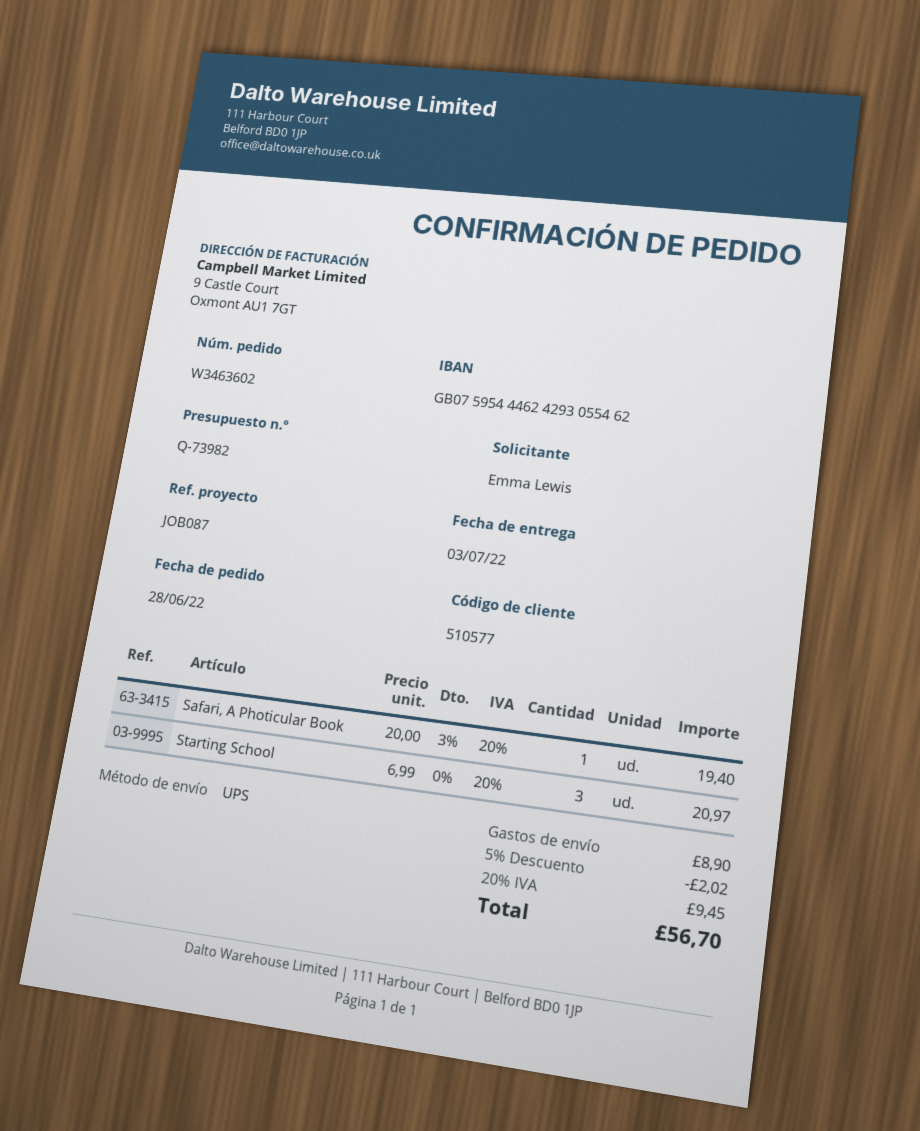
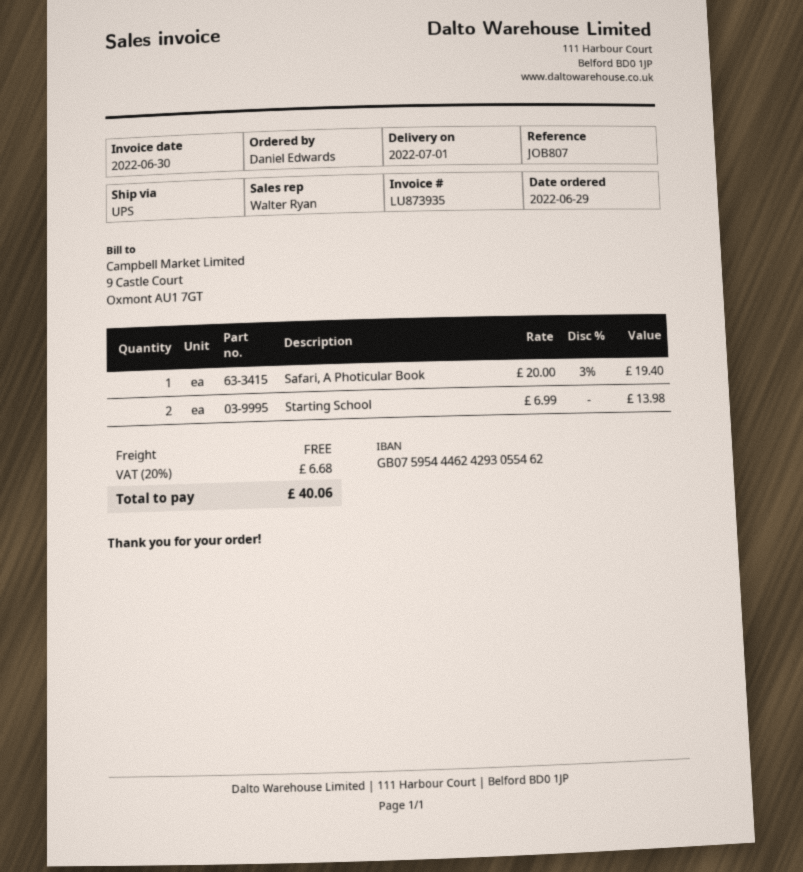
order date: 2022-06-28 -> 2022-06-29
delivery date: 2022-07-03 -> 2022-07-01
reference: JOB087 -> JOB807
ordered by: Emma Lewis -> Daniel Edwards
Starting School: 3 x 6.99 = 20.97 -> 2 x 6.99 = 13.98
discount: 5% = 2.02 -> none
shipping: 8.90 -> 0.00
tax: 20% = 9.45 -> 20% = 6.68
total: 56.70 -> 40.06

